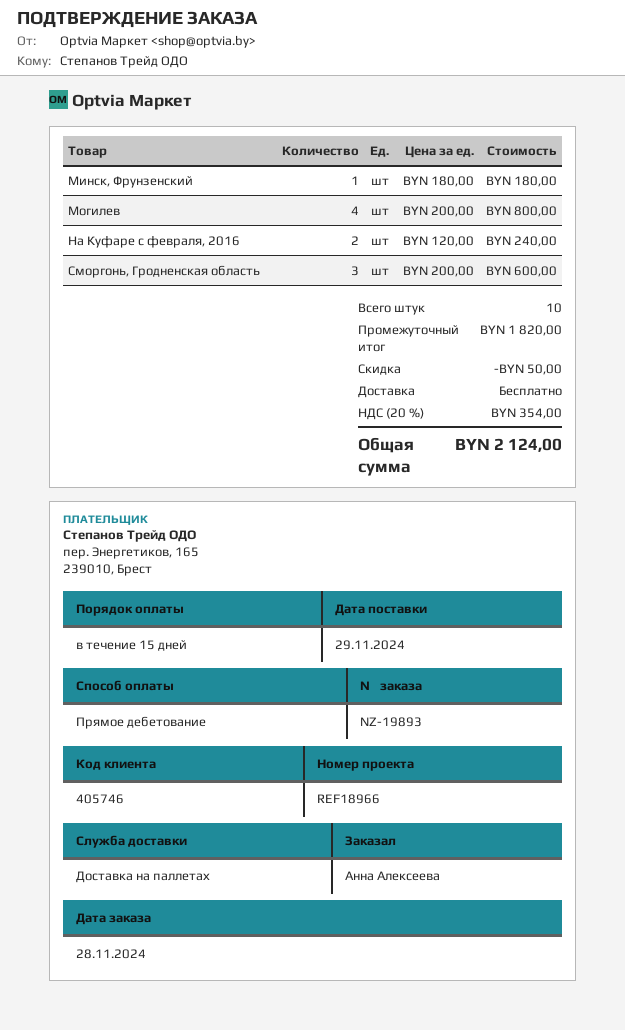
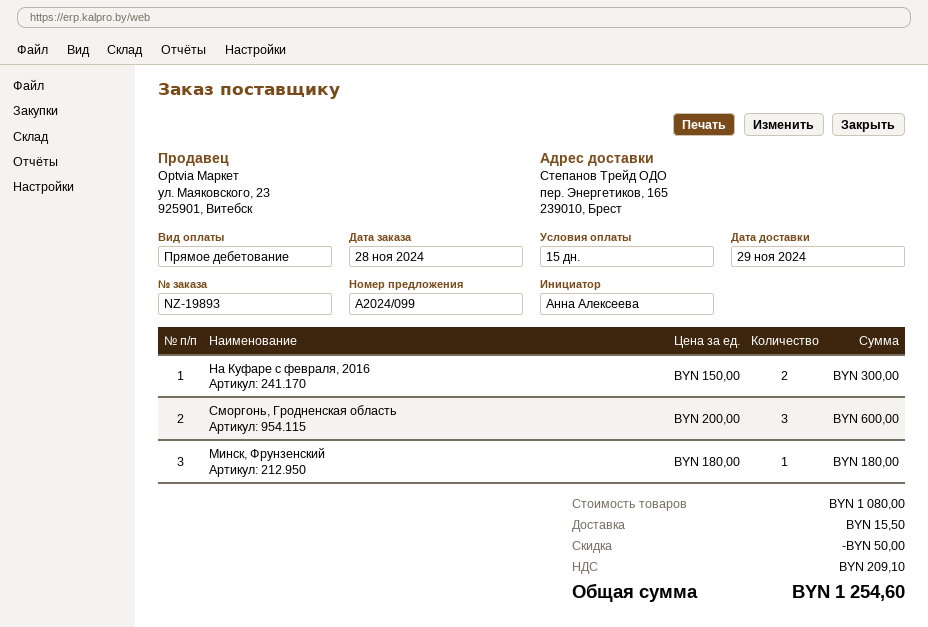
Могилев: 4 x 200.00 = 800.00 -> none
На Куфаре с февраля, 2016: 2 x 120.00 = 240.00 -> 2 x 150.00 = 300.00
subtotal: 1820.00 -> 1080.00
shipping: 0.00 -> 15.50
tax: 354.00 -> 209.10
total: 2124.00 -> 1254.60

